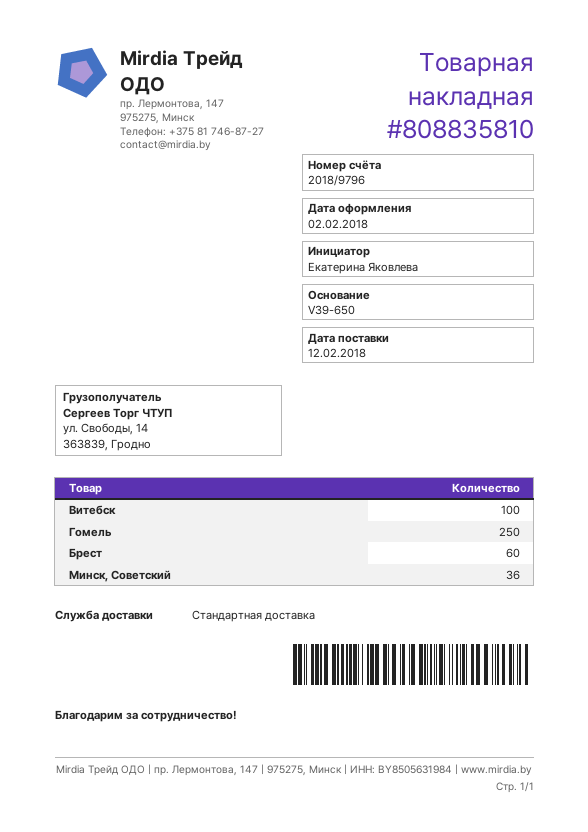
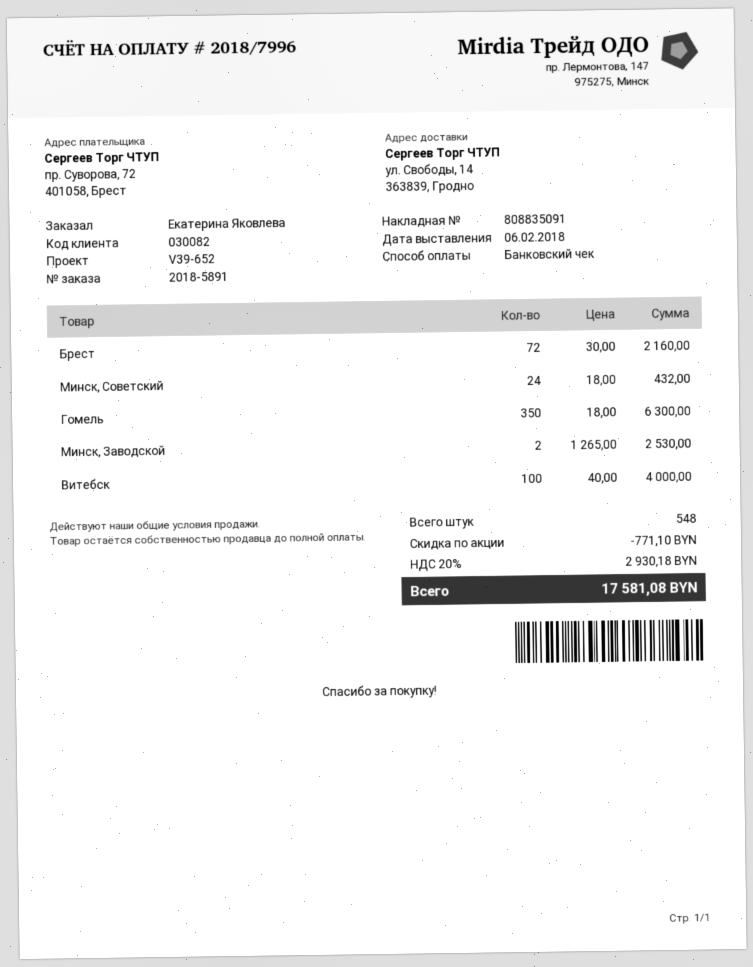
delivery note number: 808835810 -> 808835091
invoice number: 2018/9796 -> 2018/7996
reference: V39-650 -> V39-652
Гомель: 250 -> 350
Брест: 60 -> 72
Минск, Советский: 36 -> 24
Минск, Заводской: none -> 2

